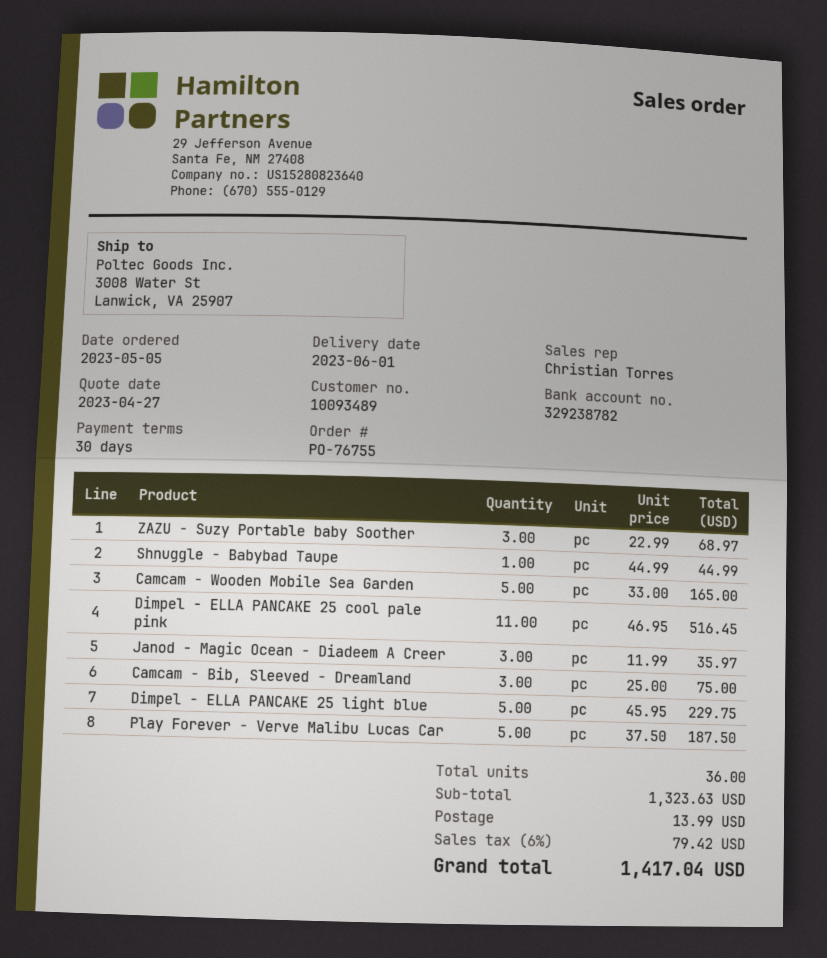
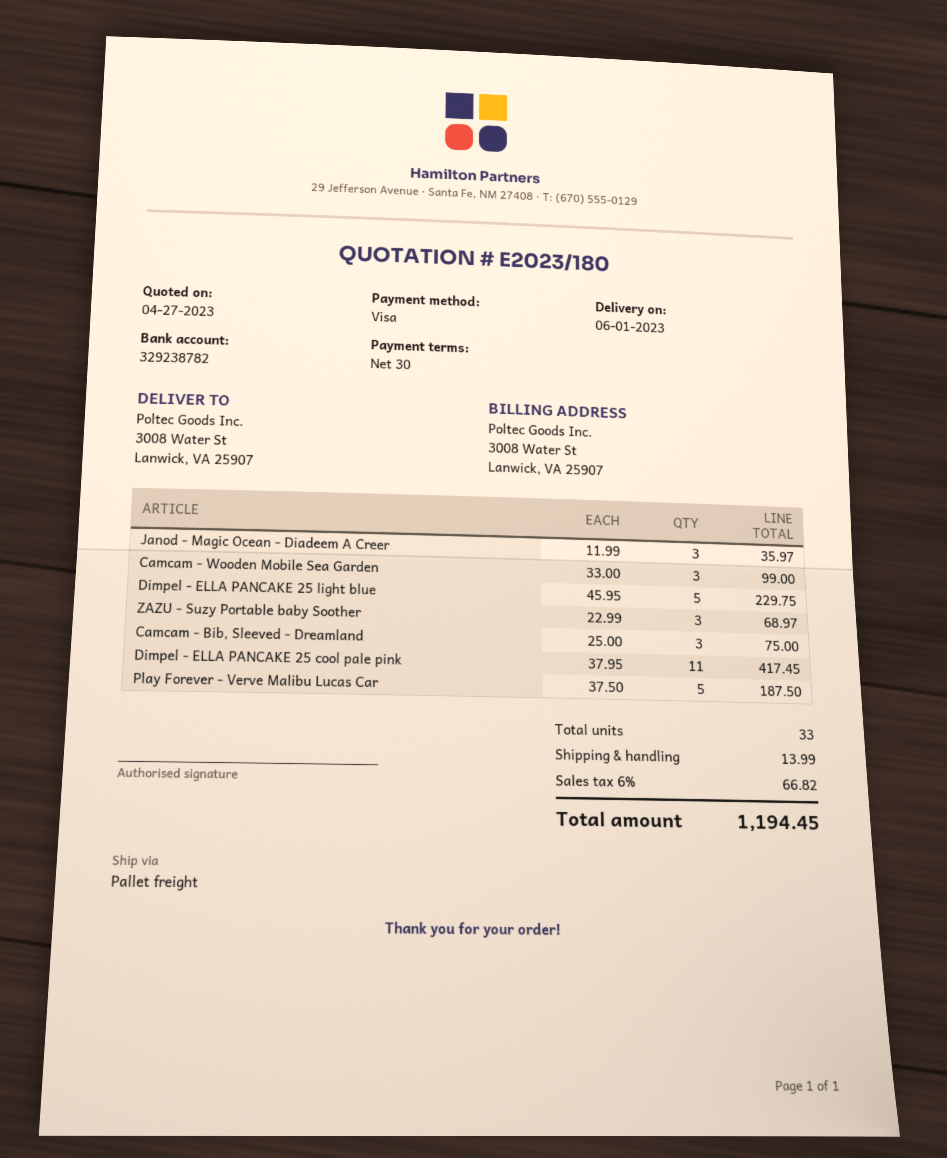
Shnuggle - Babybad Taupe: 1 x 44.99 = 44.99 -> none
Camcam - Wooden Mobile Sea Garden: 5 x 33.00 = 165.00 -> 3 x 33.00 = 99.00
Dimpel - ELLA PANCAKE 25 cool pale pink: 11 x 46.95 = 516.45 -> 11 x 37.95 = 417.45
total quantity: 36 -> 33
tax: 6% = 79.42 -> 6% = 66.82
total: 1417.04 -> 1194.45

